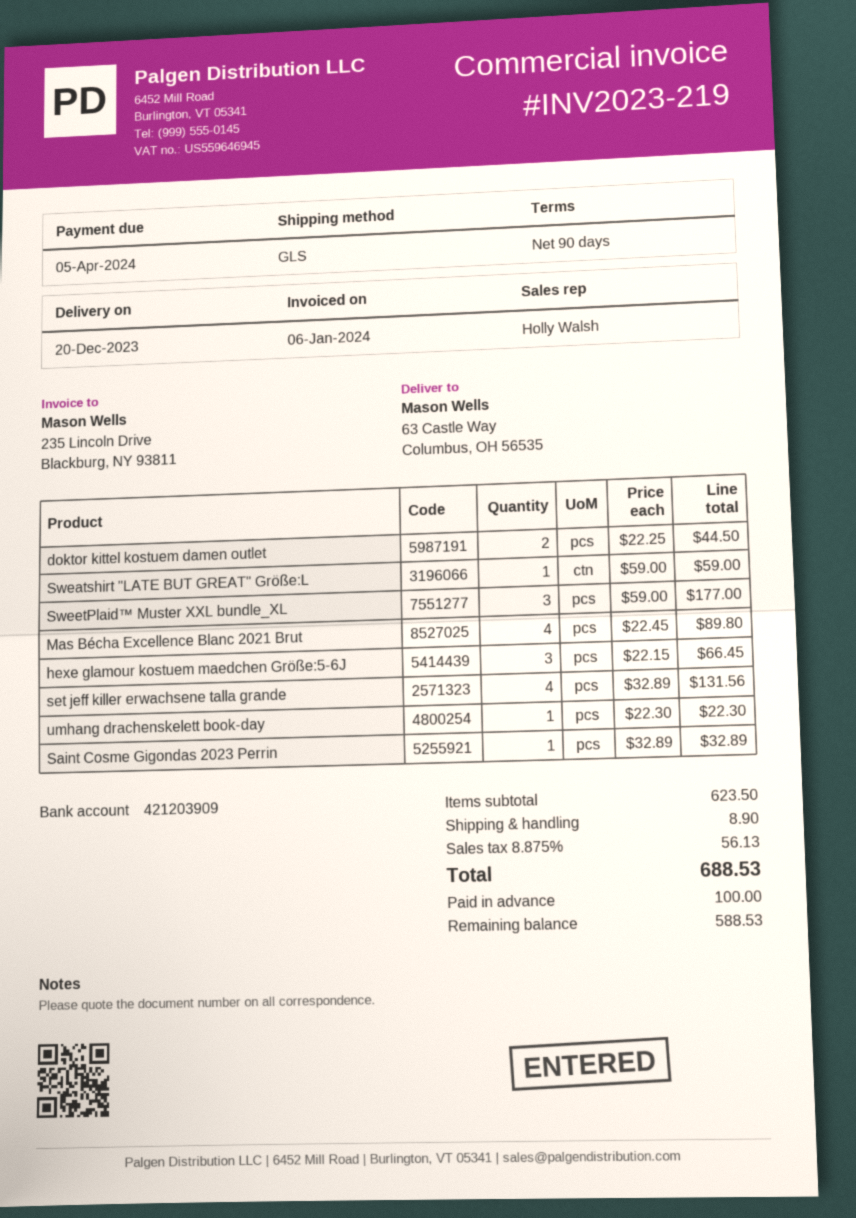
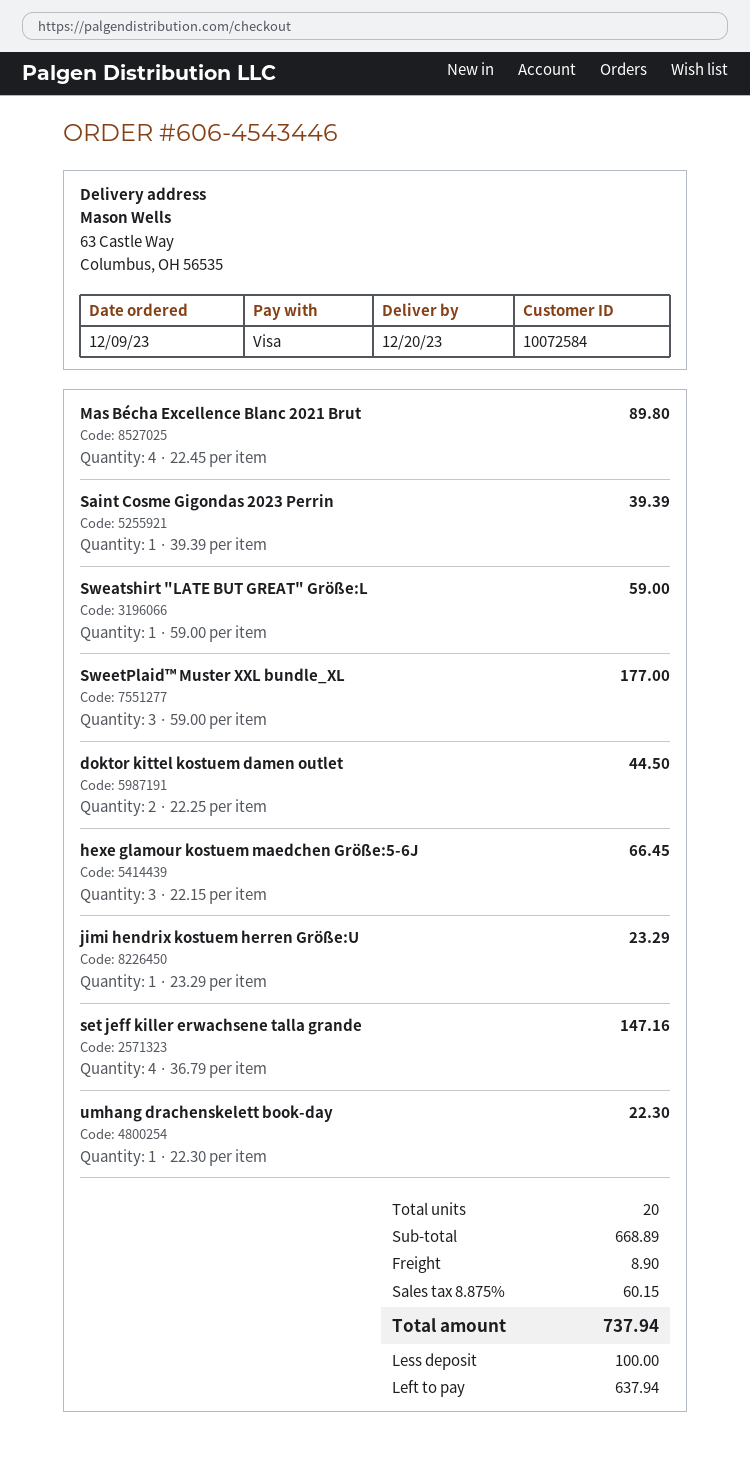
set jeff killer erwachsene talla grande: 4 x 32.89 = 131.56 -> 4 x 36.79 = 147.16
Saint Cosme Gigondas 2023 Perrin: 1 x 32.89 = 32.89 -> 1 x 39.39 = 39.39
jimi hendrix kostuem herren Größe:U: none -> 1 x 23.29 = 23.29
subtotal: 623.50 -> 668.89
tax: 8.875% = 56.13 -> 8.875% = 60.15
total: 688.53 -> 737.94
balance: 588.53 -> 637.94

